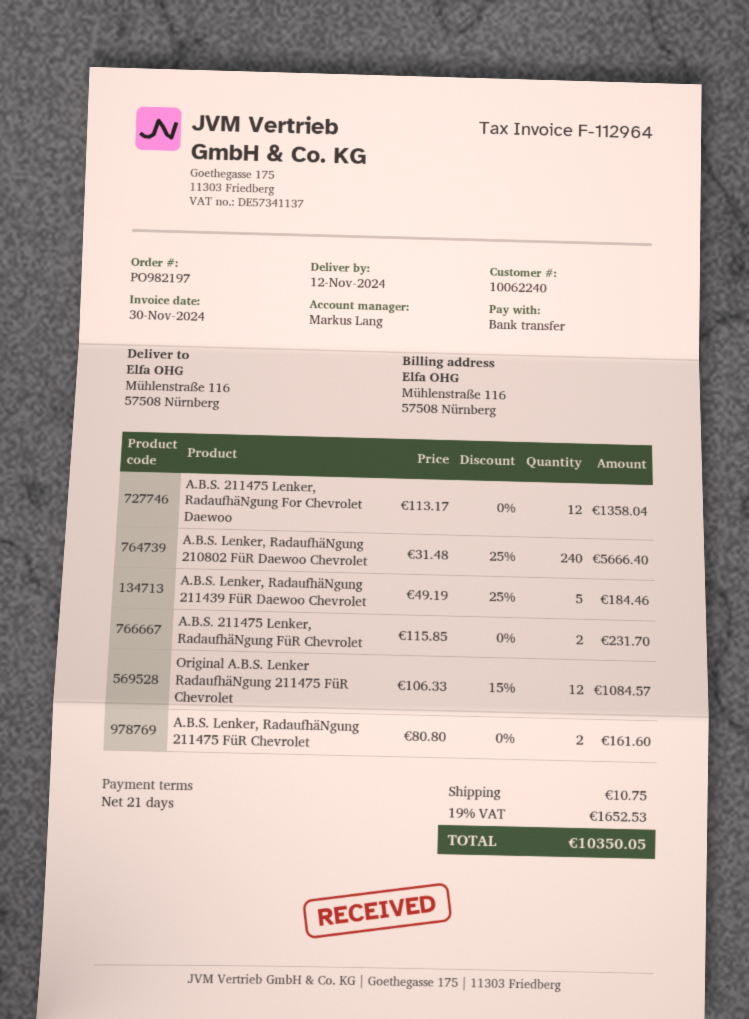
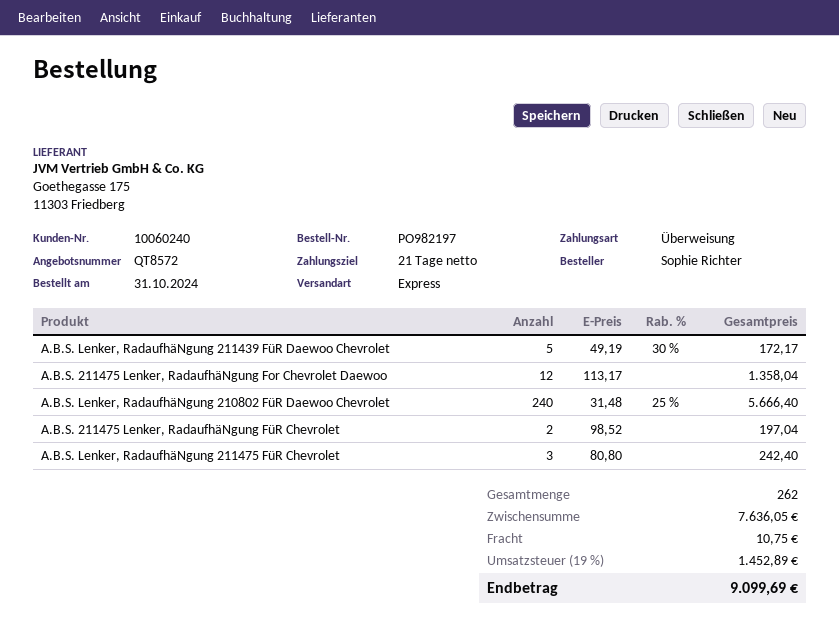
customer number: 10062240 -> 10060240
A.B.S. Lenker, RadaufhäNgung 211439 FüR Daewoo Chevrolet: 5 x 49.19 - 25% = 184.46 -> 5 x 49.19 - 30% = 172.17
A.B.S. 211475 Lenker, RadaufhäNgung FüR Chevrolet: 2 x 115.85 = 231.70 -> 2 x 98.52 = 197.04
Original A.B.S. Lenker RadaufhäNgung 211475 FüR Chevrolet: 12 x 106.33 - 15% = 1084.57 -> none
A.B.S. Lenker, RadaufhäNgung 211475 FüR Chevrolet: 2 x 80.80 = 161.60 -> 3 x 80.80 = 242.40
tax: 19% = 1652.53 -> 19% = 1452.89
total: 10350.05 -> 9099.69

